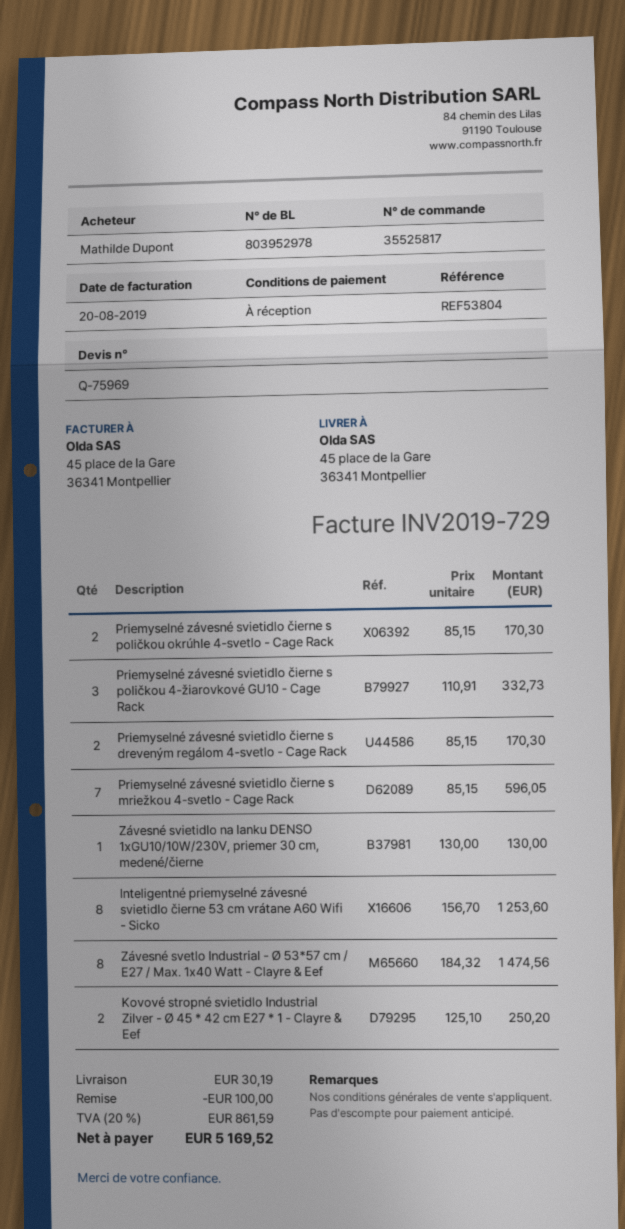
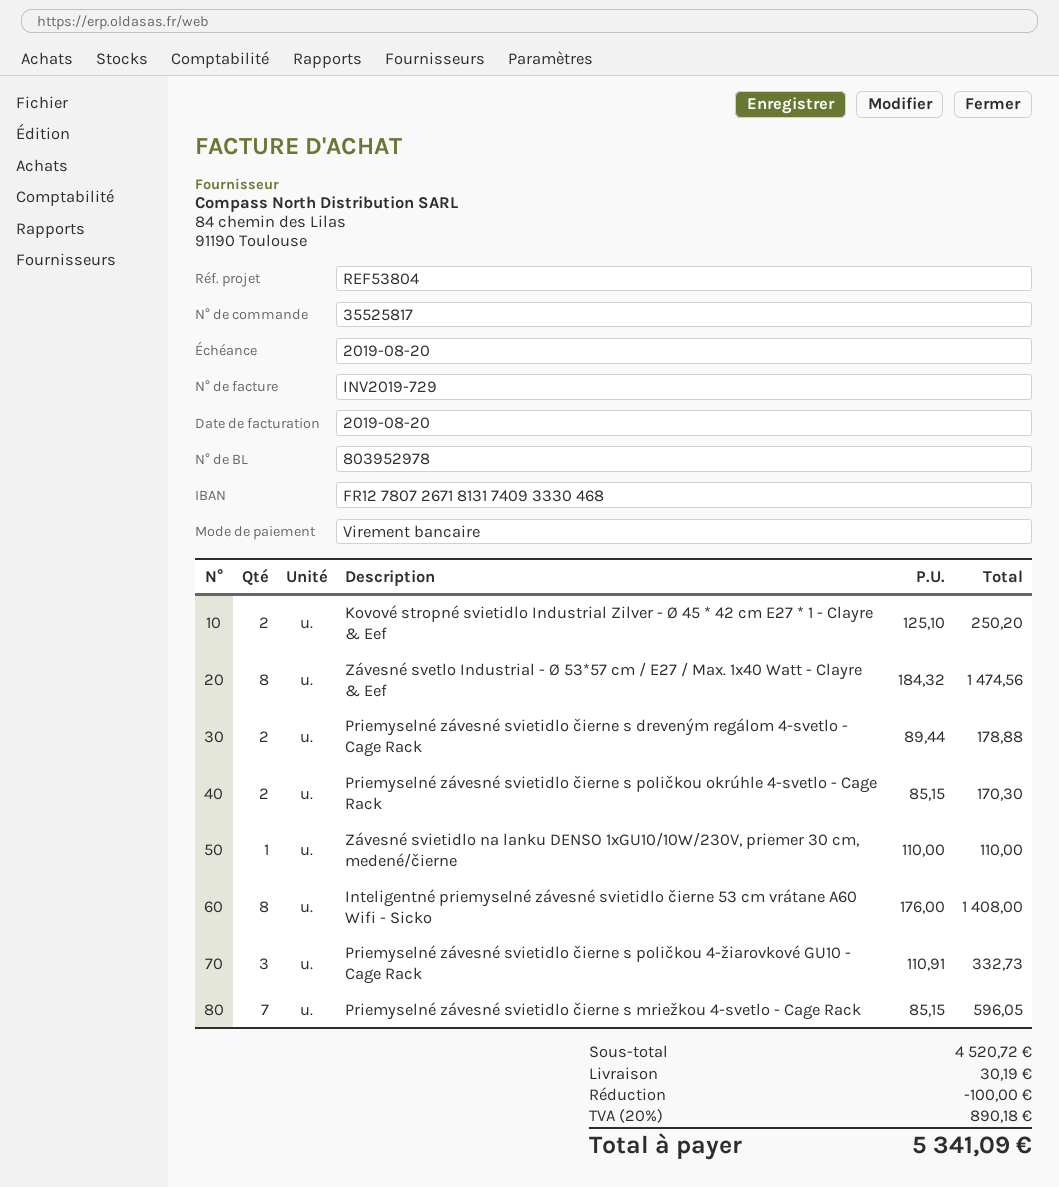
Priemyselné závesné svietidlo čierne s dreveným regálom 4-svetlo - Cage Rack: 2 x 85.15 = 170.30 -> 2 x 89.44 = 178.88
Závesné svietidlo na lanku DENSO 1xGU10/10W/230V, priemer 30 cm, medené/čierne: 1 x 130.00 = 130.00 -> 1 x 110.00 = 110.00
Inteligentné priemyselné závesné svietidlo čierne 53 cm vrátane A60 Wifi - Sicko: 8 x 156.70 = 1253.60 -> 8 x 176.00 = 1408.00
tax: 20% = 861.59 -> 20% = 890.18
total: 5169.52 -> 5341.09

